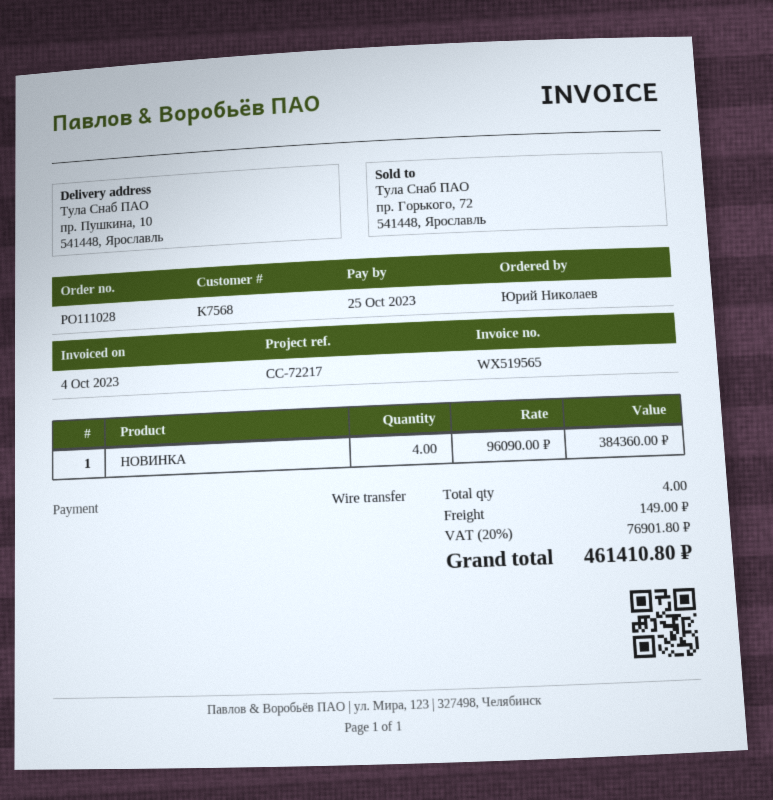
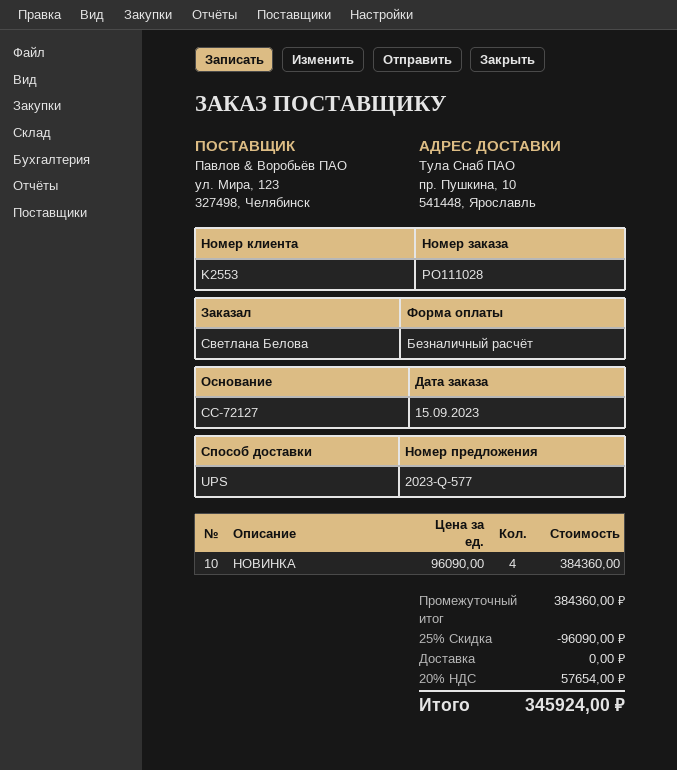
customer number: K7568 -> K2553
reference: CC-72217 -> CC-72127
ordered by: Юрий Николаев -> Светлана Белова
discount: none -> 25% = 96090.00
shipping: 149.00 -> 0.00
tax: 20% = 76901.80 -> 20% = 57654.00
total: 461410.80 -> 345924.00

